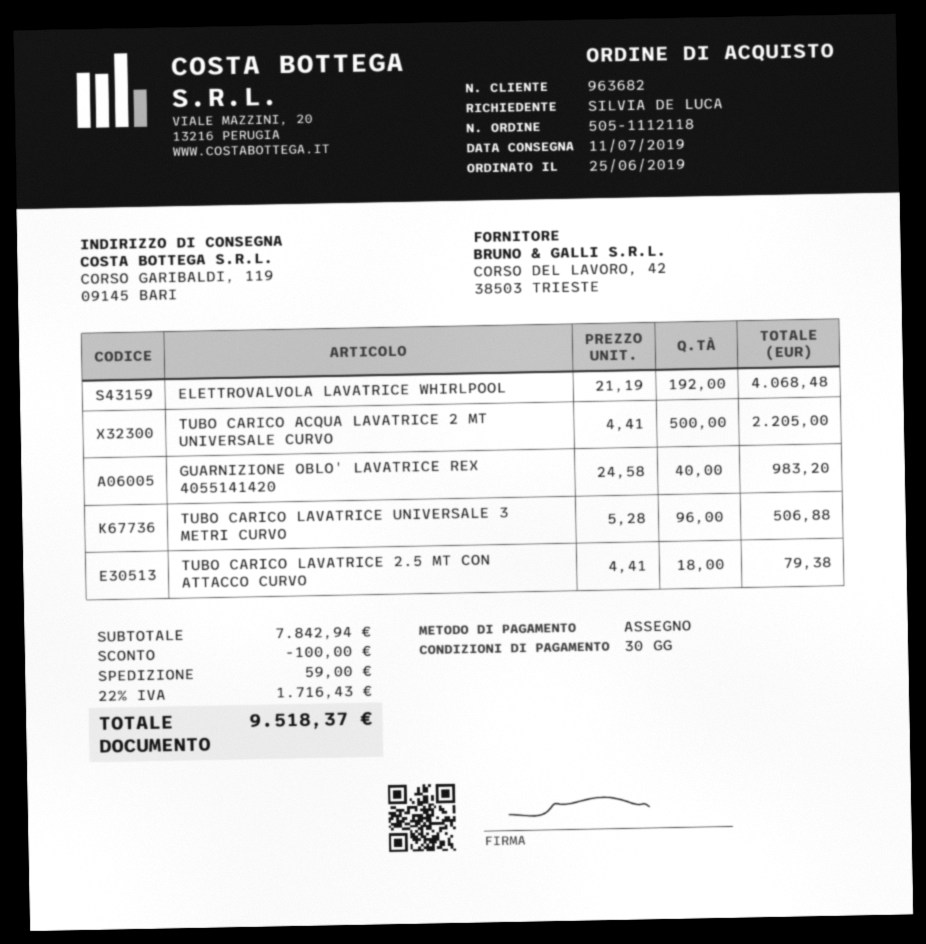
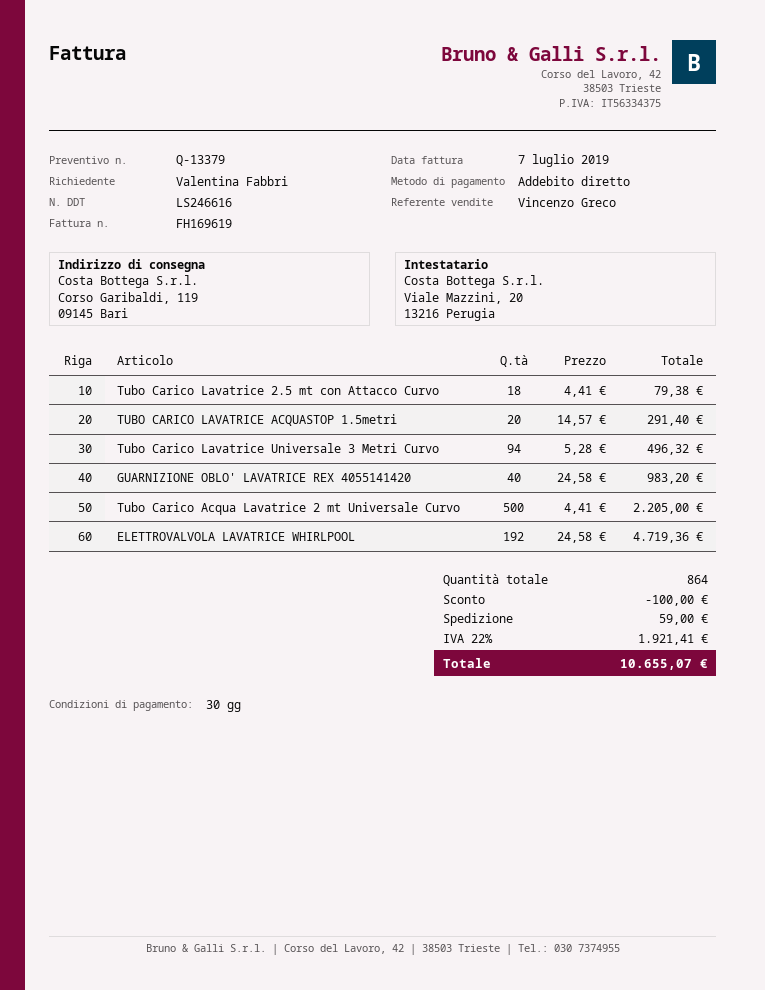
ordered by: SILVIA DE LUCA -> Valentina Fabbri
payment method: cheque -> direct debit
ELETTROVALVOLA LAVATRICE WHIRLPOOL: 192 x 21.19 = 4068.48 -> 192 x 24.58 = 4719.36
TUBO CARICO LAVATRICE UNIVERSALE 3 METRI CURVO: 96 x 5.28 = 506.88 -> 94 x 5.28 = 496.32
TUBO CARICO LAVATRICE ACQUASTOP 1.5metri: none -> 20 x 14.57 = 291.40
tax: 22% = 1716.43 -> 22% = 1921.41
total: 9518.37 -> 10655.07

